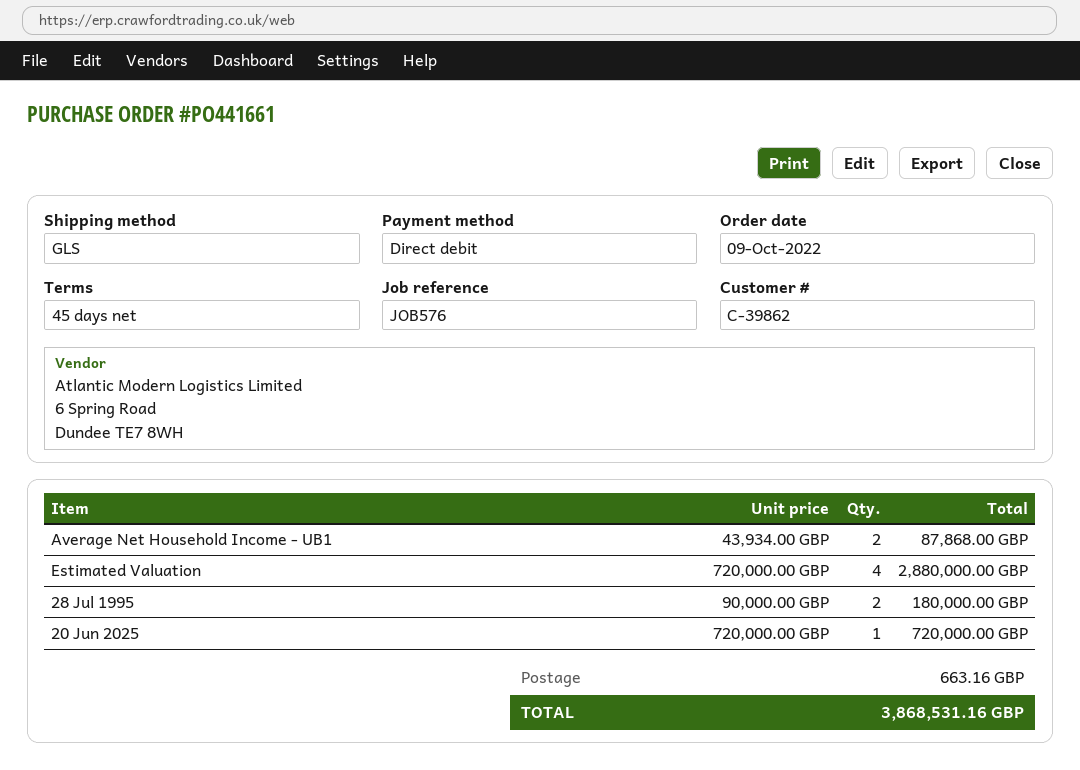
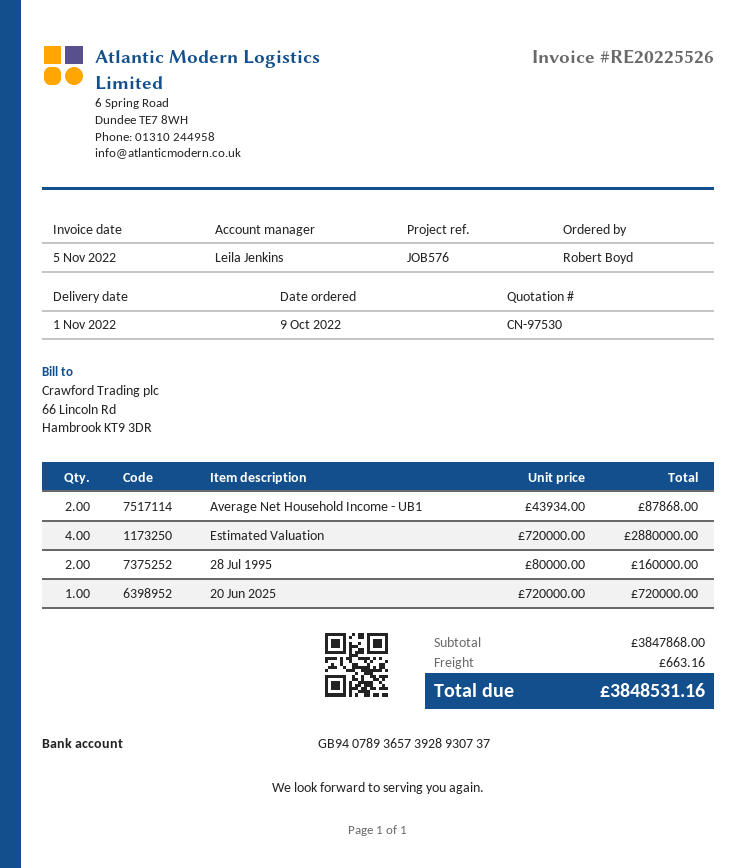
28 Jul 1995: 2 x 90000.00 = 180000.00 -> 2 x 80000.00 = 160000.00
total: 3868531.16 -> 3848531.16

